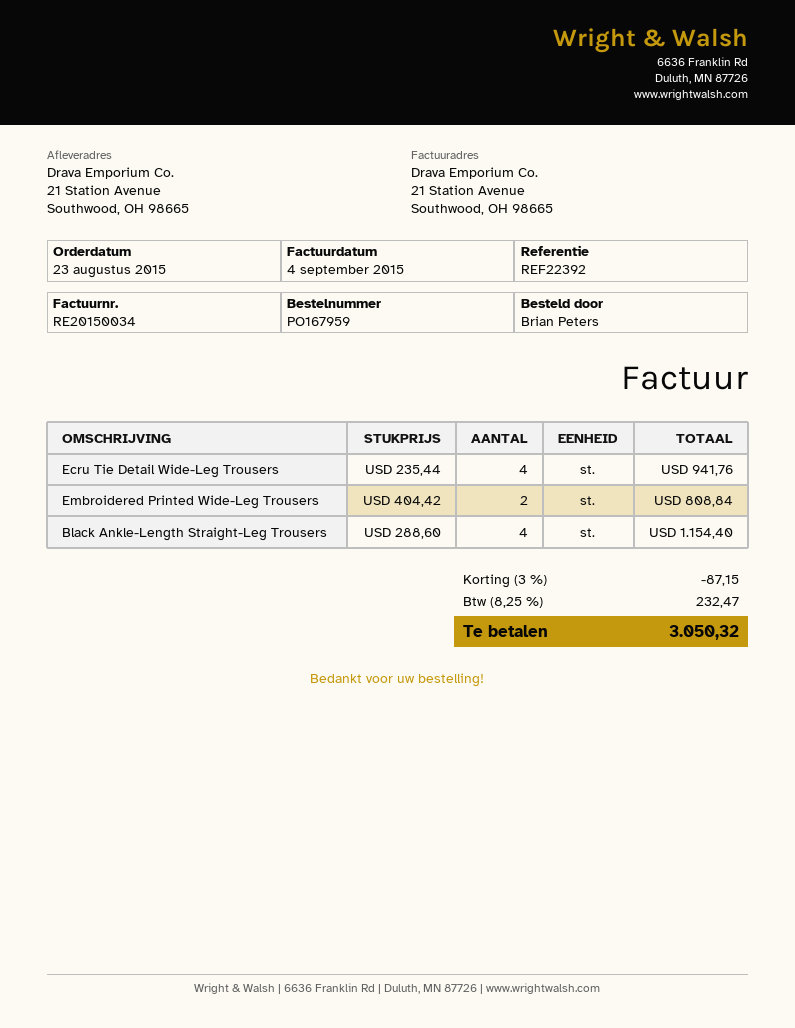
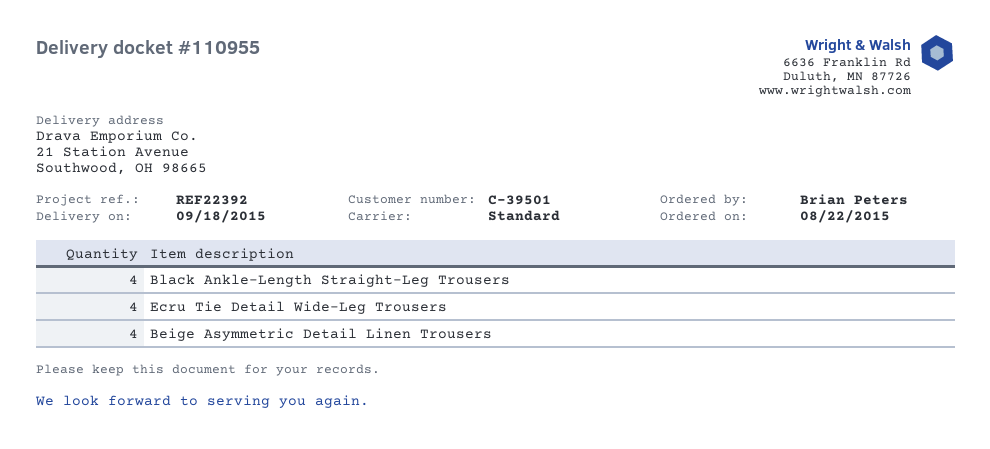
order date: 2015-08-23 -> 2015-08-22
Embroidered Printed Wide-Leg Trousers: 2 -> none
Beige Asymmetric Detail Linen Trousers: none -> 4

